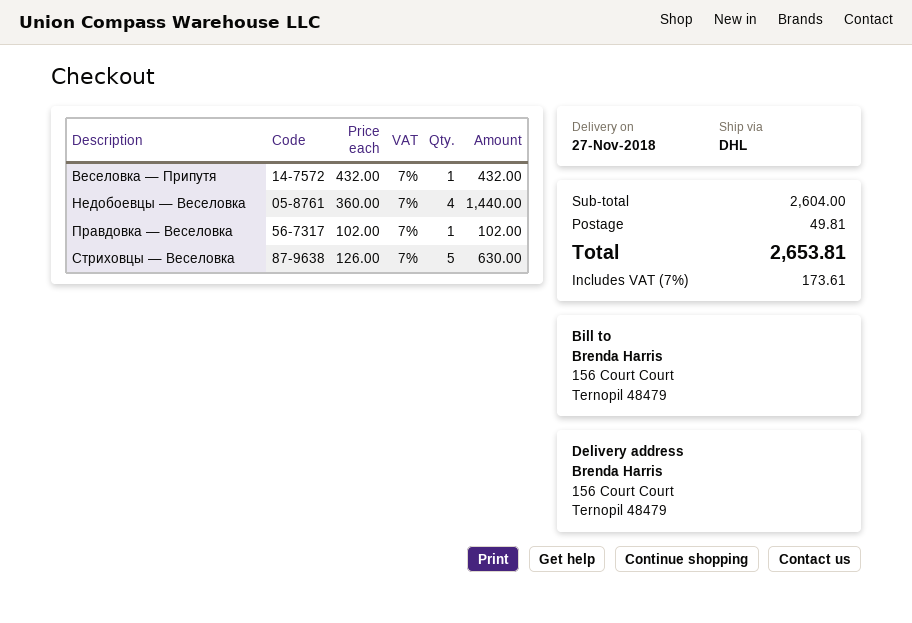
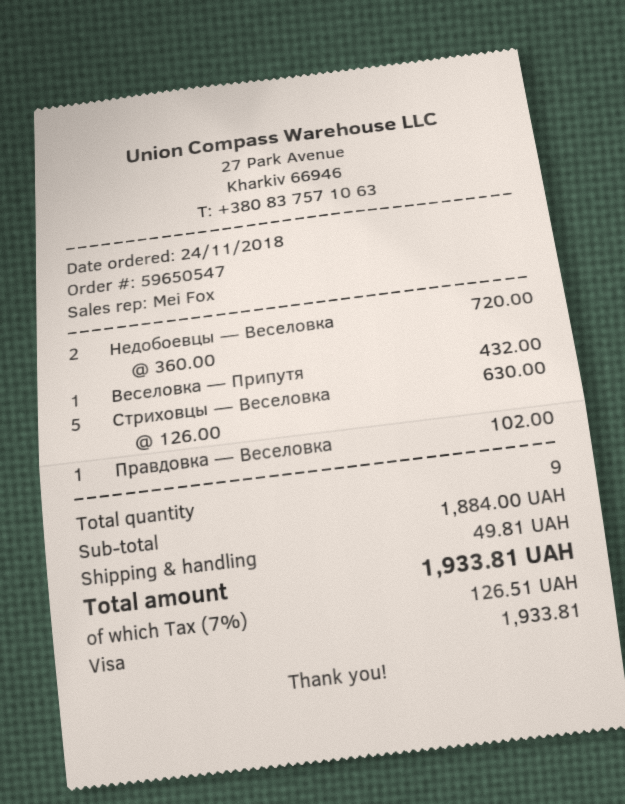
Недобоевцы — Веселовка: 4 x 360.00 = 1440.00 -> 2 x 360.00 = 720.00
subtotal: 2604.00 -> 1884.00
tax: 7% = 173.61 -> 7% = 126.51
total: 2653.81 -> 1933.81

